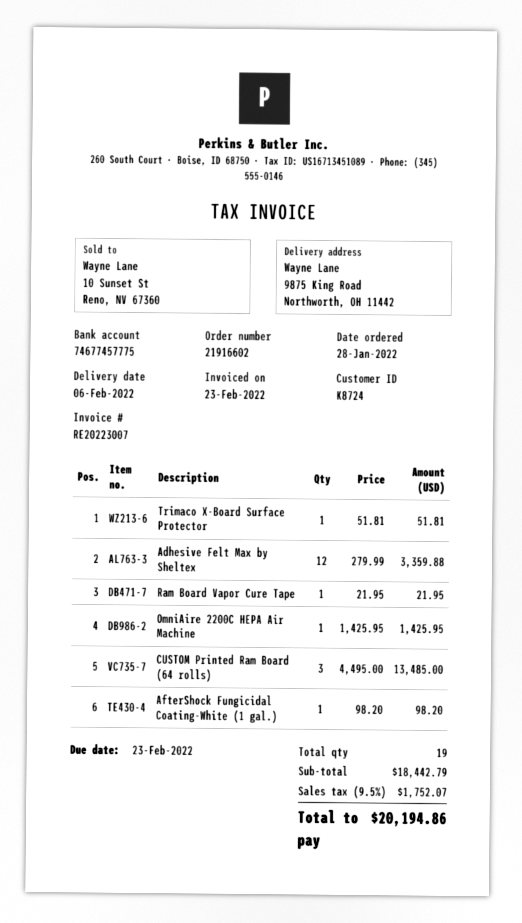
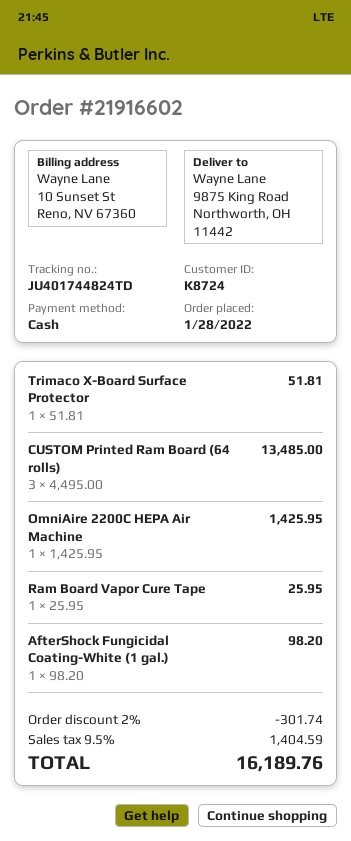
Adhesive Felt Max by Sheltex: 12 x 279.99 = 3359.88 -> none
Ram Board Vapor Cure Tape: 1 x 21.95 = 21.95 -> 1 x 25.95 = 25.95
discount: none -> 2% = 301.74
tax: 9.5% = 1752.07 -> 9.5% = 1404.59
total: 20194.86 -> 16189.76

